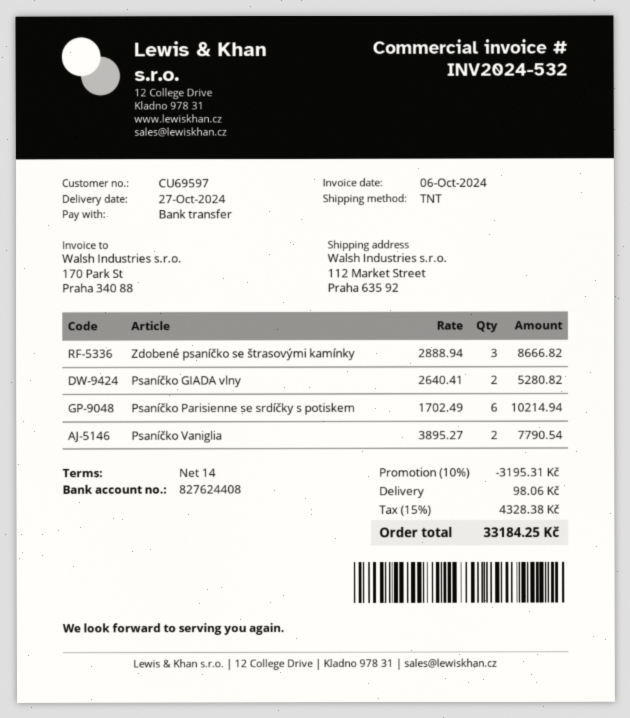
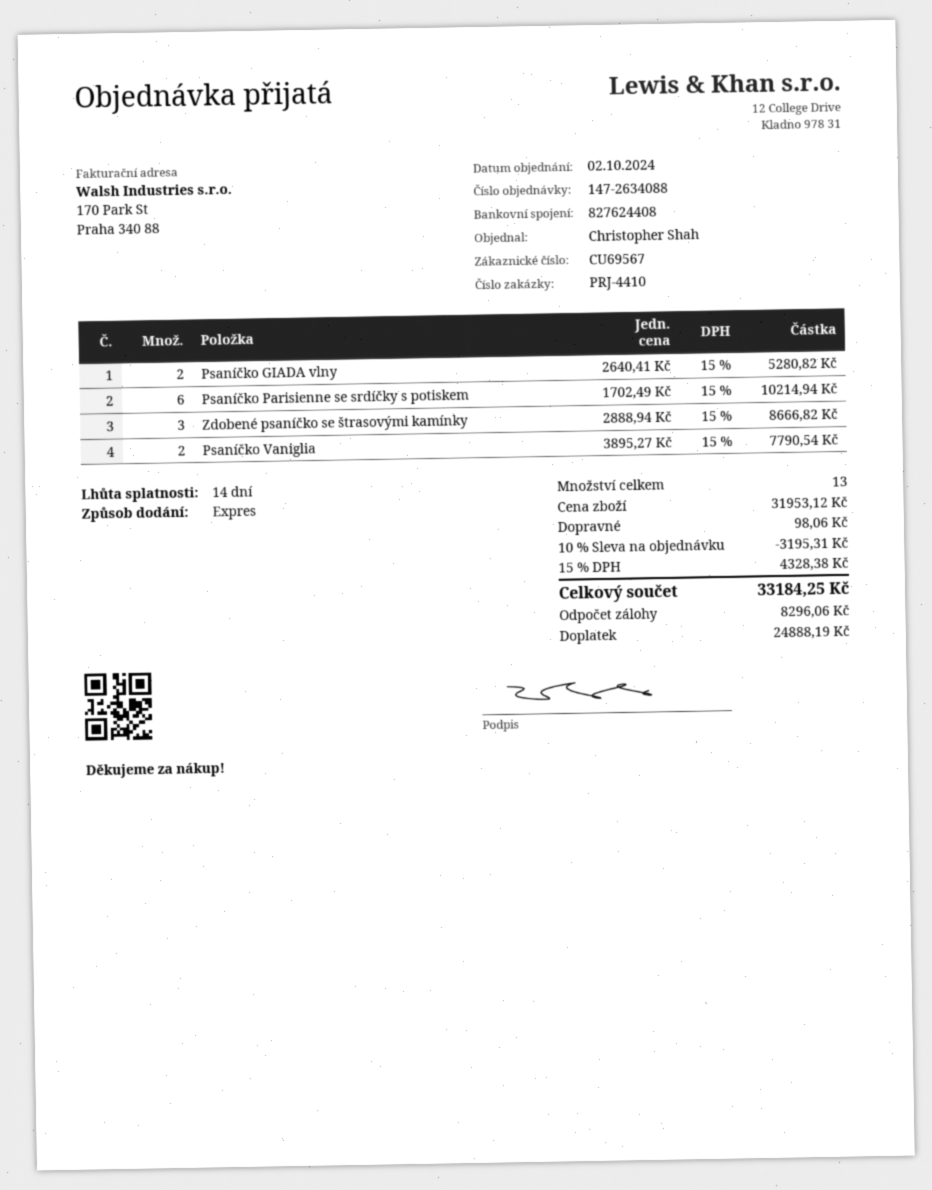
customer number: CU69597 -> CU69567
shipping method: TNT -> express

